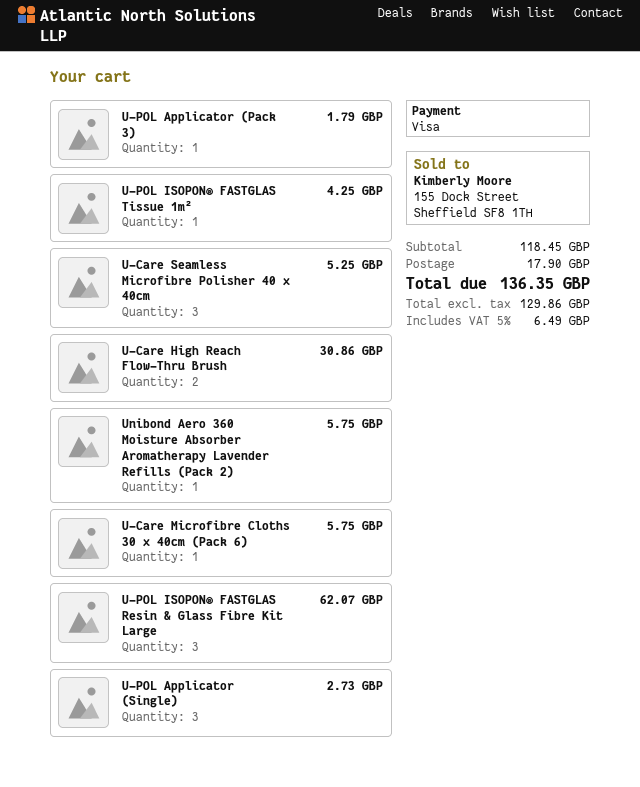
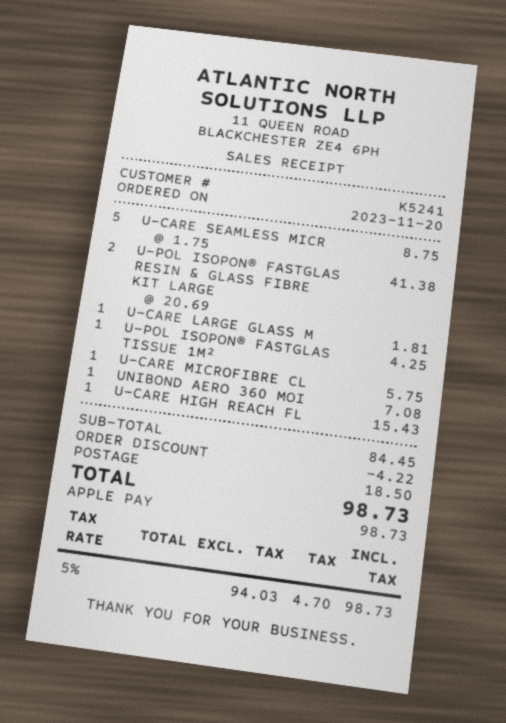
payment method: Visa -> Apple Pay
U-POL Applicator (Pack 3): 1 for 1.79 -> none
U-Care Seamless Microfibre Polisher 40 x 40cm: 3 for 5.25 -> 5 for 8.75
U-Care High Reach Flow-Thru Brush: 2 for 30.86 -> 1 for 15.43
Unibond Aero 360 Moisture Absorber Aromatherapy Lavender Refills (Pack 2): 1 for 5.75 -> 1 for 7.08
U-POL ISOPON® FASTGLAS Resin & Glass Fibre Kit Large: 3 for 62.07 -> 2 for 41.38
U-POL Applicator (Single): 3 for 2.73 -> none
U-CARE LARGE GLASS M: none -> 1 for 1.81
subtotal: 118.45 -> 84.45
discount: none -> 4.22
shipping: 17.90 -> 18.50
net: 129.86 -> 94.03
tax: 5% = 6.49 -> 5% = 4.70
total: 136.35 -> 98.73

